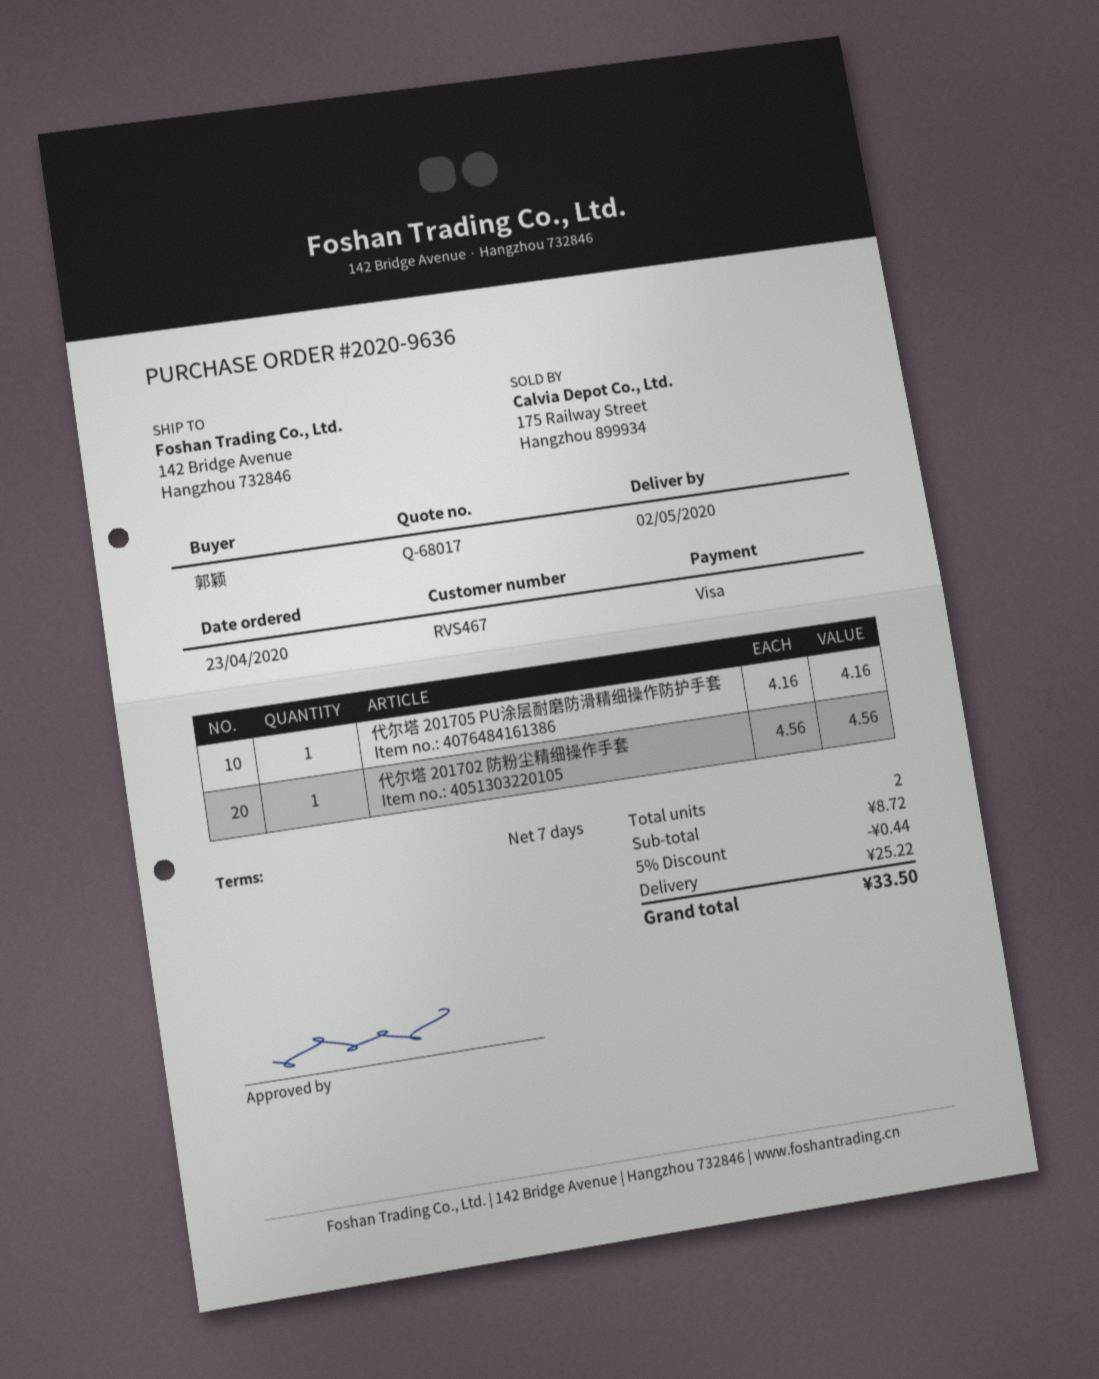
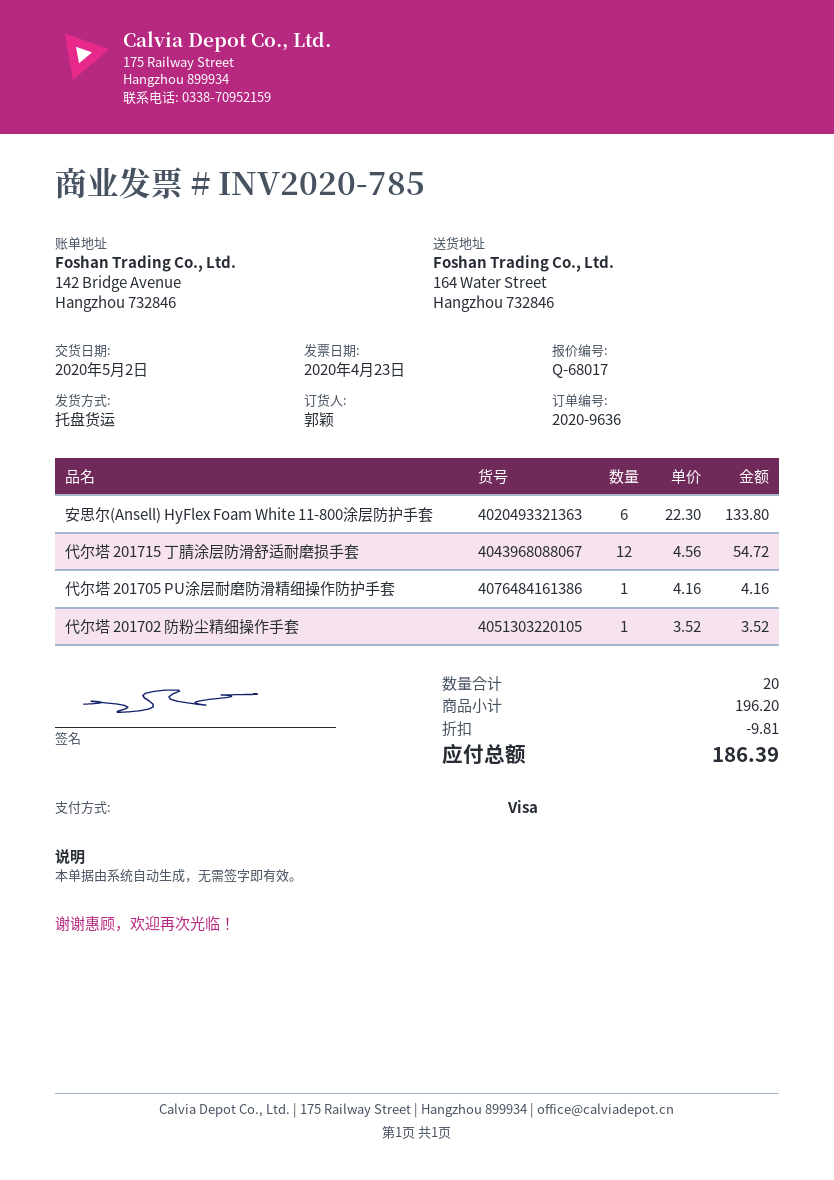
ship to: 142 Bridge Avenue, Hangzhou 732846 -> 164 Water Street, Hangzhou 732846
代尔塔 201702 防粉尘精细操作手套: 1 x 4.56 = 4.56 -> 1 x 3.52 = 3.52
安思尔(Ansell) HyFlex Foam White 11-800涂层防护手套: none -> 6 x 22.30 = 133.80
代尔塔 201715 丁腈涂层防滑舒适耐磨损手套: none -> 12 x 4.56 = 54.72
total quantity: 2 -> 20
subtotal: 8.72 -> 196.20
discount: 0.44 -> 9.81
shipping: 25.22 -> none
total: 33.50 -> 186.39

